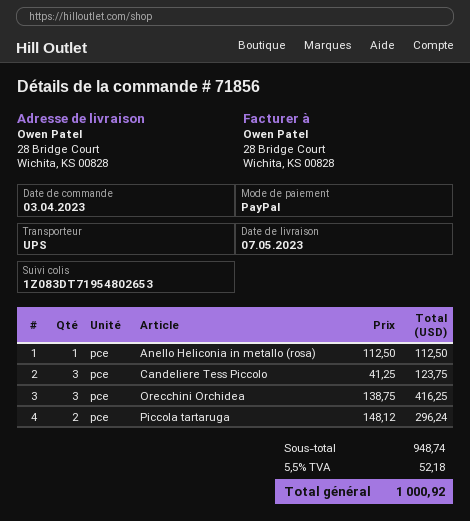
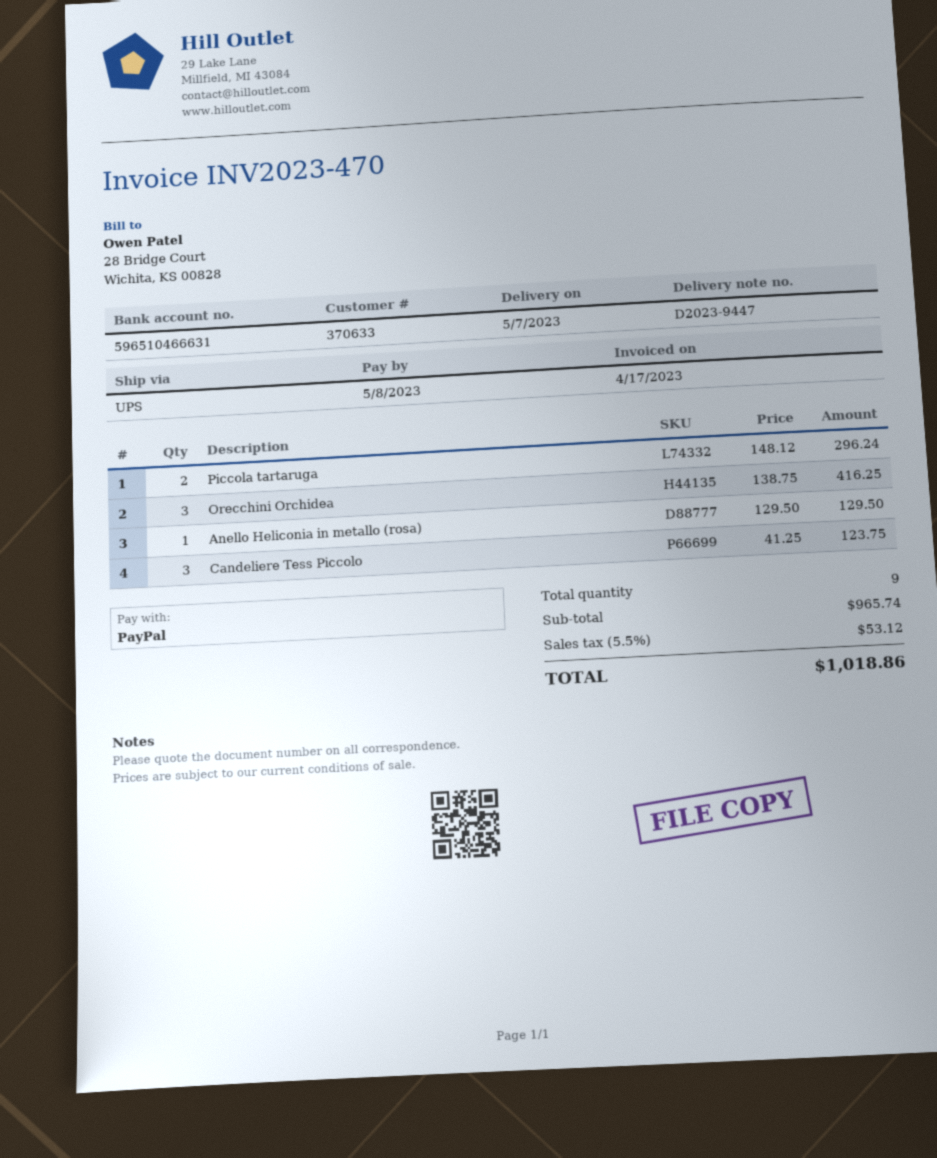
Anello Heliconia in metallo (rosa): 1 x 112.50 = 112.50 -> 1 x 129.50 = 129.50
subtotal: 948.74 -> 965.74
tax: 5.5% = 52.18 -> 5.5% = 53.12
total: 1000.92 -> 1018.86

